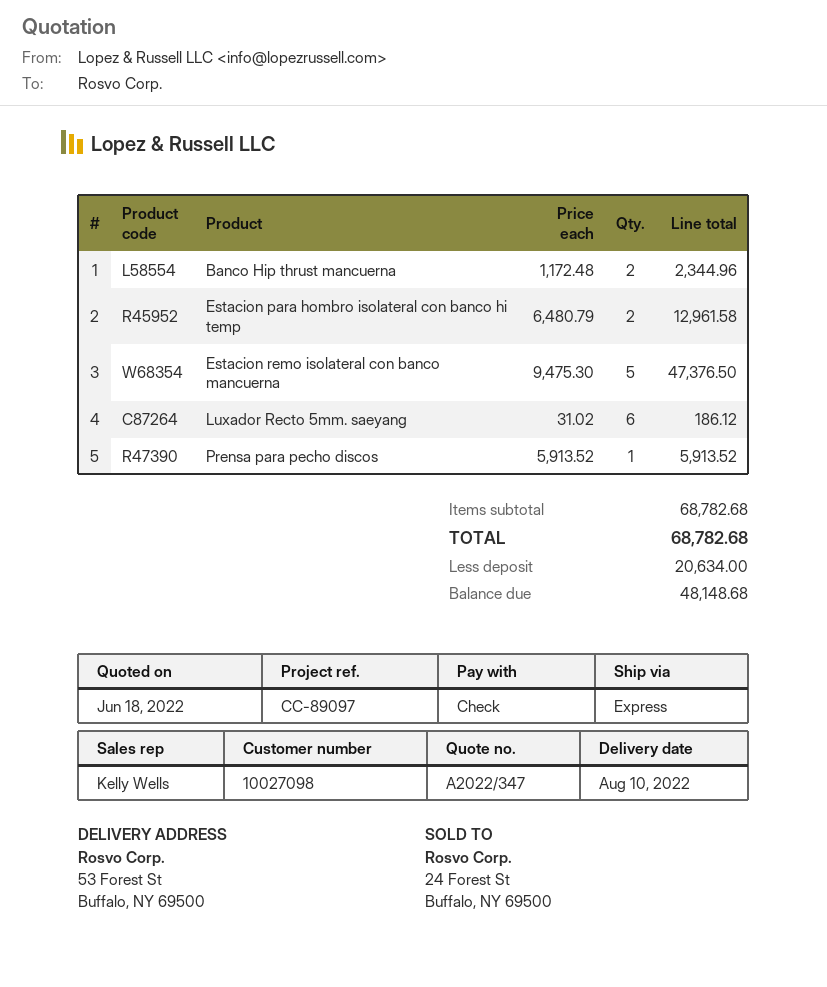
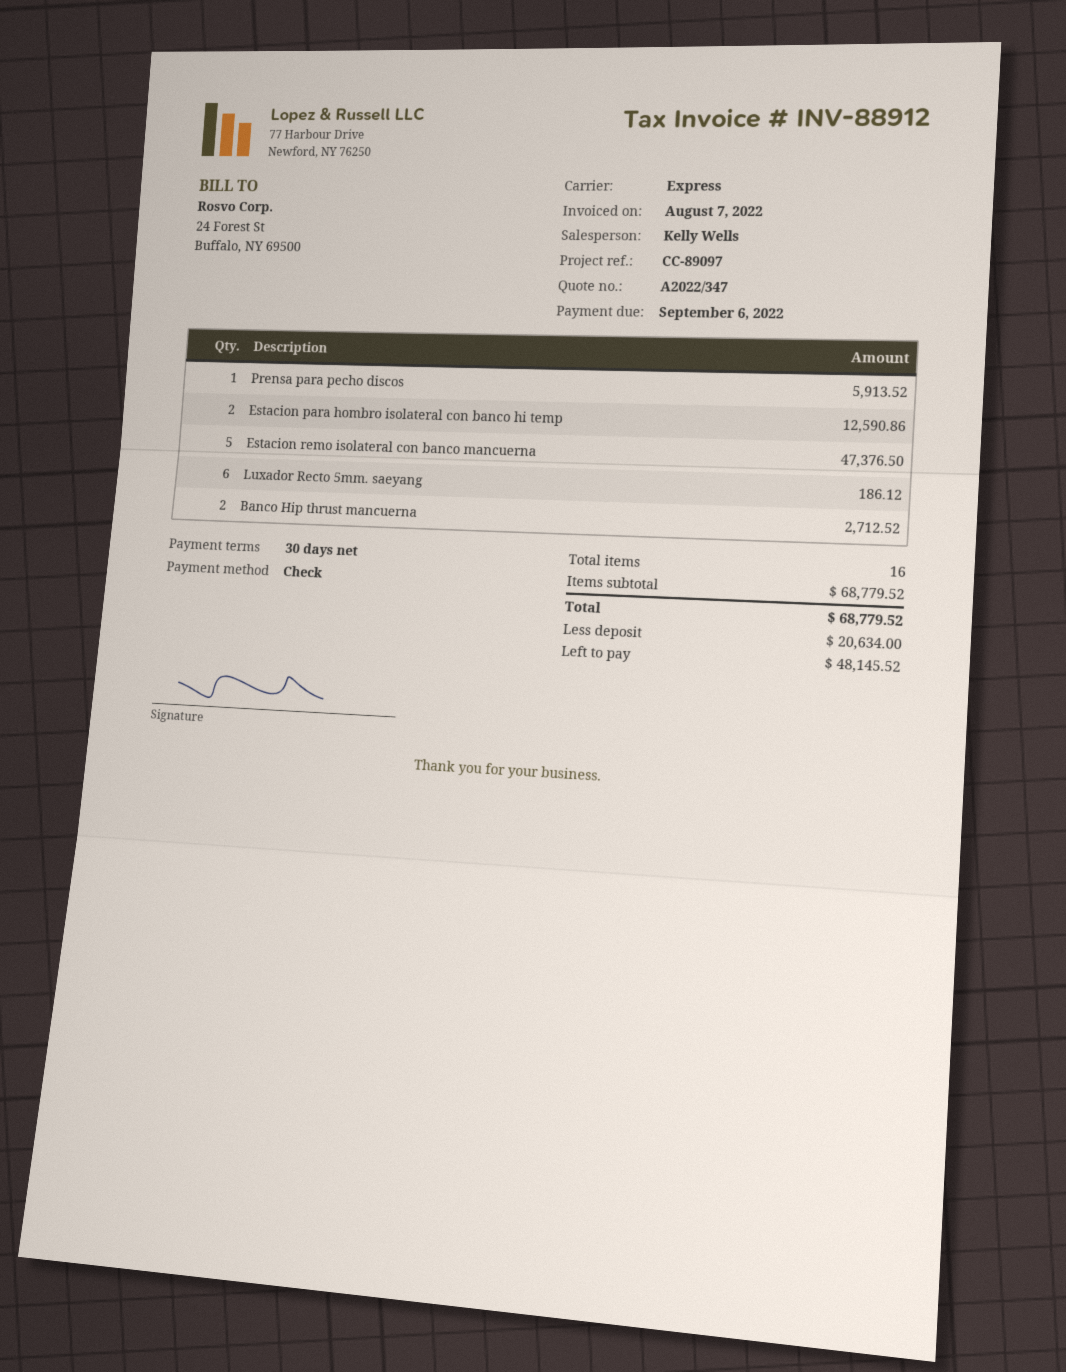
Banco Hip thrust mancuerna: 2 for 2344.96 -> 2 for 2712.52
Estacion para hombro isolateral con banco hi temp: 2 for 12961.58 -> 2 for 12590.86
subtotal: 68782.68 -> 68779.52
total: 68782.68 -> 68779.52
balance: 48148.68 -> 48145.52

